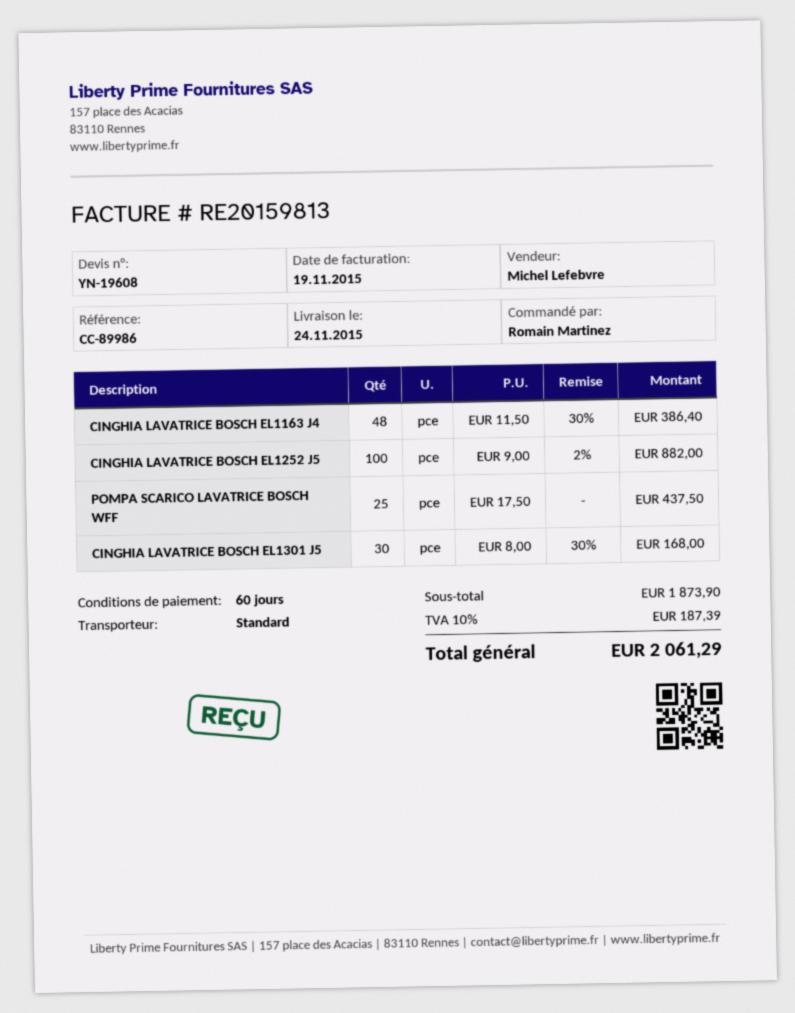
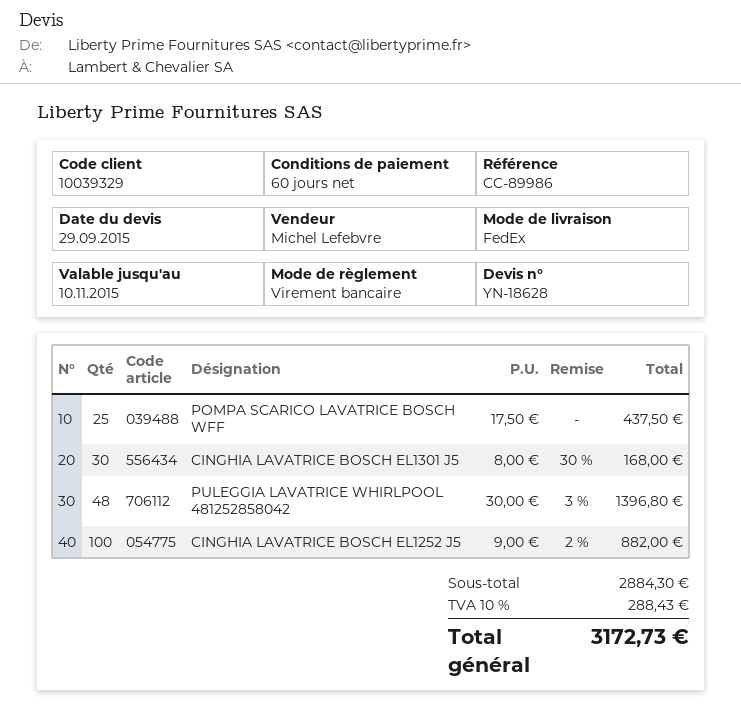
quote number: YN-19608 -> YN-18628
shipping method: standard -> FedEx
CINGHIA LAVATRICE BOSCH EL1163 J4: 48 x 11.50 - 30% = 386.40 -> none
PULEGGIA LAVATRICE WHIRLPOOL 481252858042: none -> 48 x 30.00 - 3% = 1396.80
subtotal: 1873.90 -> 2884.30
tax: 10% = 187.39 -> 10% = 288.43
total: 2061.29 -> 3172.73

